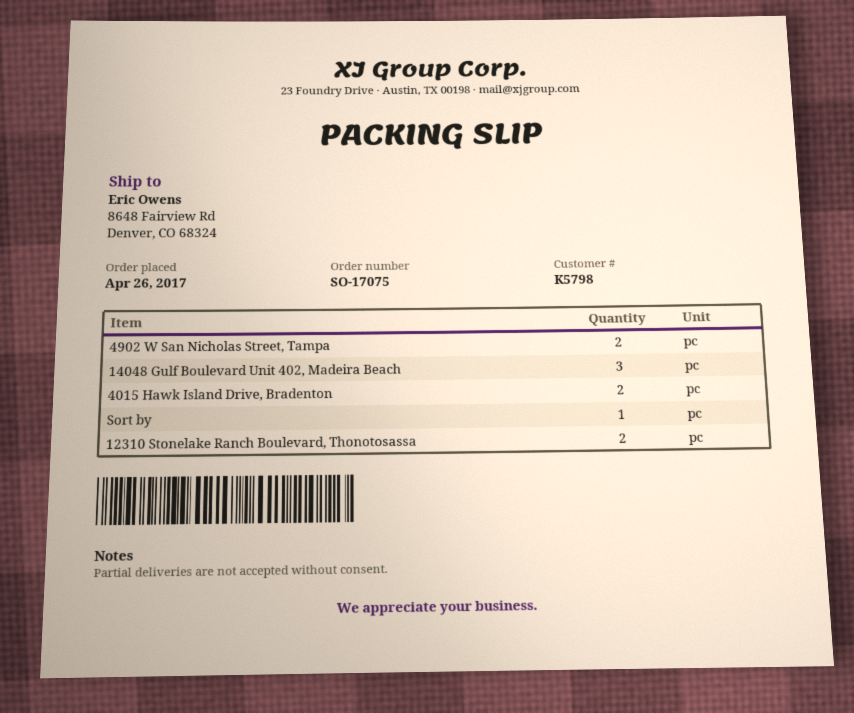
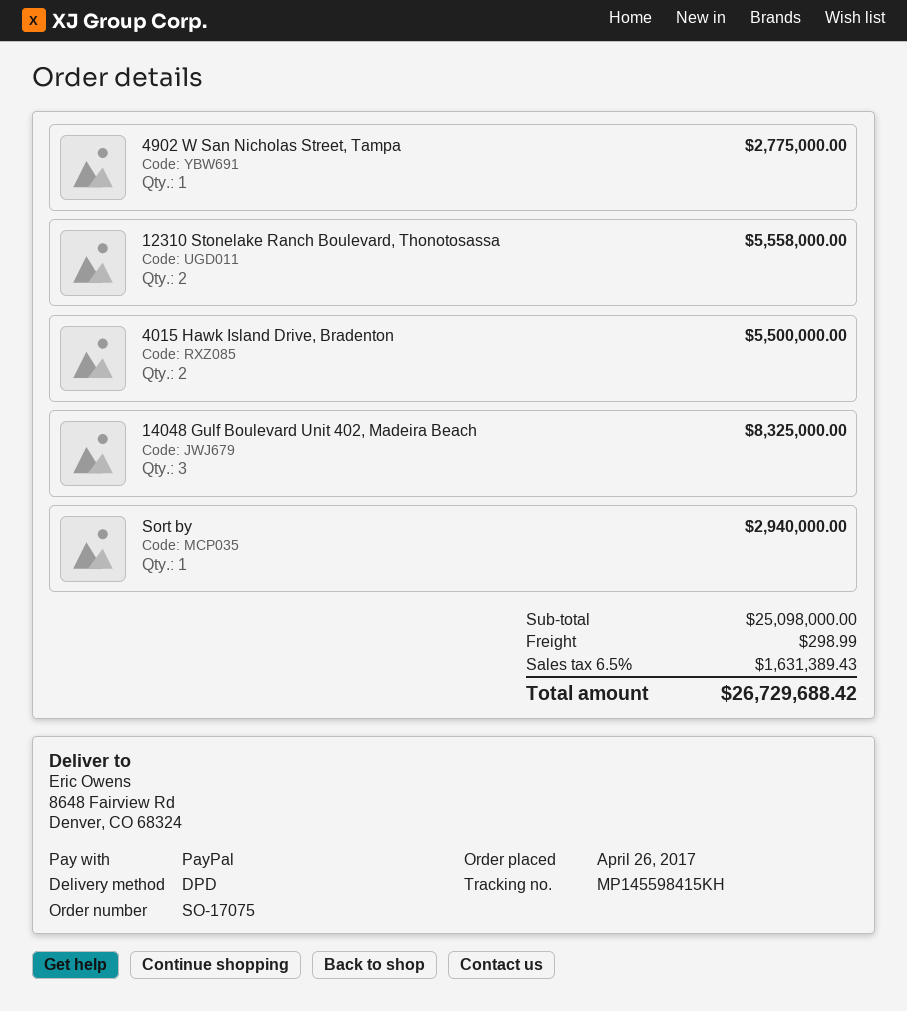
4902 W San Nicholas Street, Tampa: 2 -> 1

